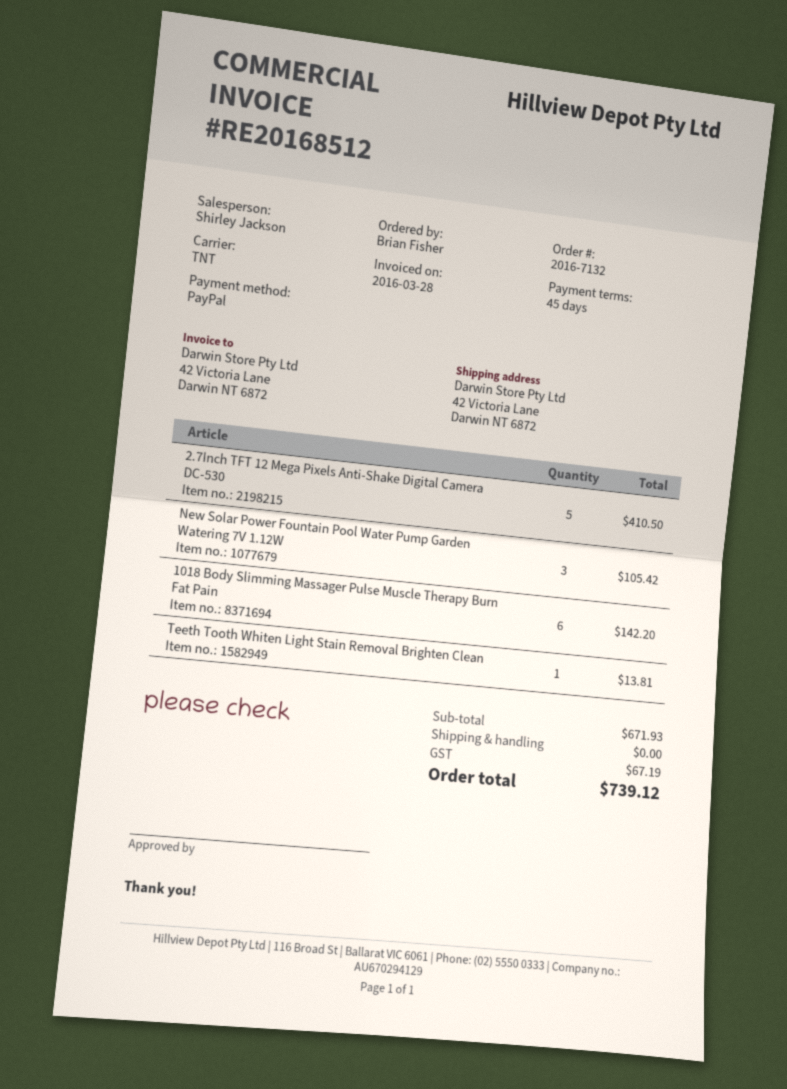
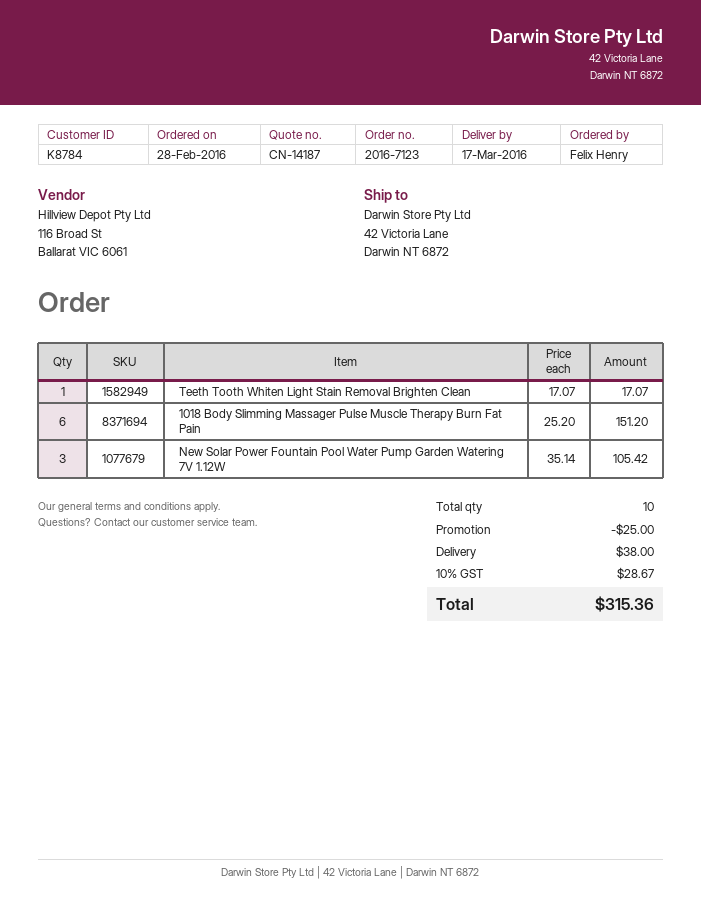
order number: 2016-7132 -> 2016-7123
ordered by: Brian Fisher -> Felix Henry
2.7Inch TFT 12 Mega Pixels Anti-Shake Digital Camera DC-530: 5 for 410.50 -> none
1018 Body Slimming Massager Pulse Muscle Therapy Burn Fat Pain: 6 for 142.20 -> 6 for 151.20
Teeth Tooth Whiten Light Stain Removal Brighten Clean: 1 for 13.81 -> 1 for 17.07
discount: none -> 25.00
shipping: 0.00 -> 38.00
tax: 67.19 -> 28.67
total: 739.12 -> 315.36

